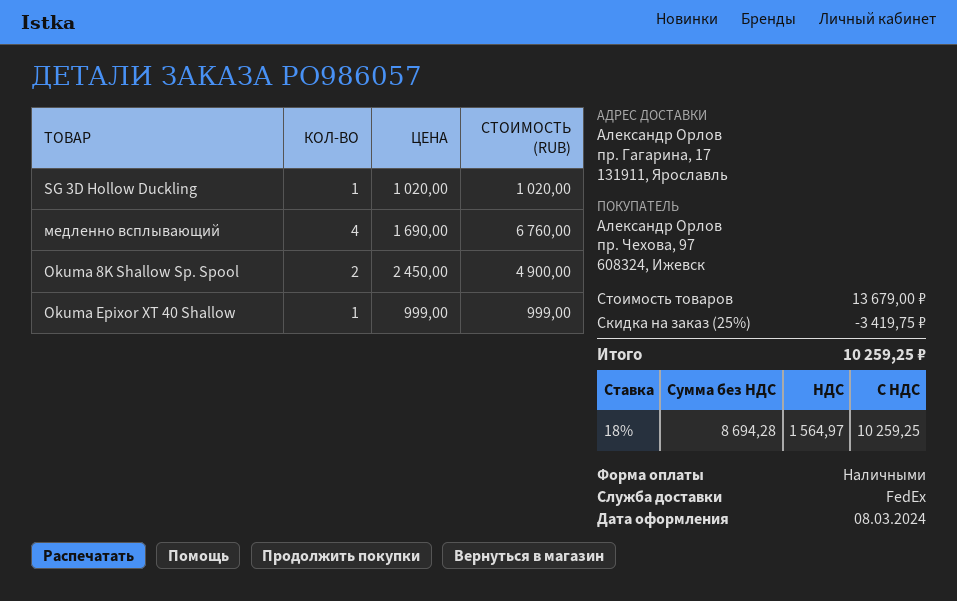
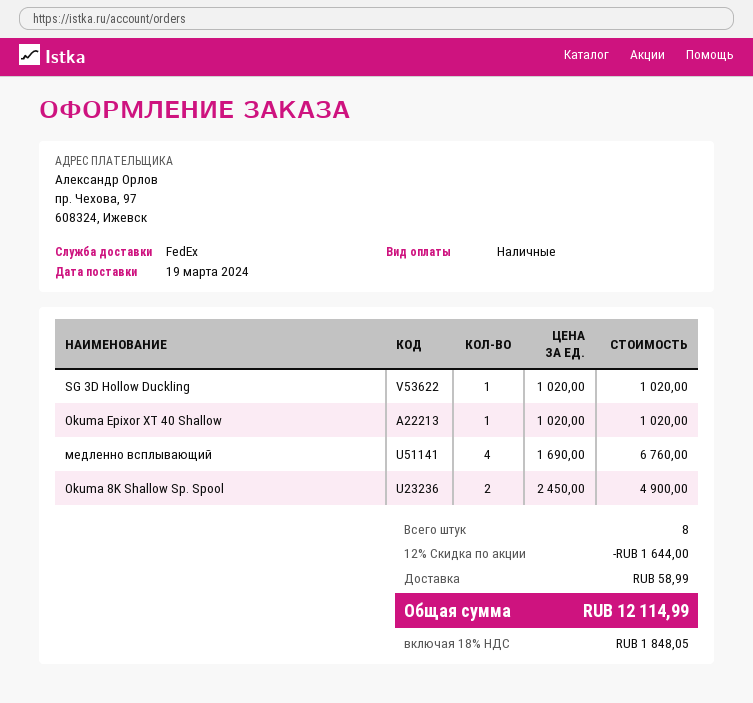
Okuma Epixor XT 40 Shallow: 1 x 999.00 = 999.00 -> 1 x 1020.00 = 1020.00
discount: 25% = 3419.75 -> 12% = 1644.00
shipping: none -> 58.99
tax: 18% = 1564.97 -> 18% = 1848.05
total: 10259.25 -> 12114.99

